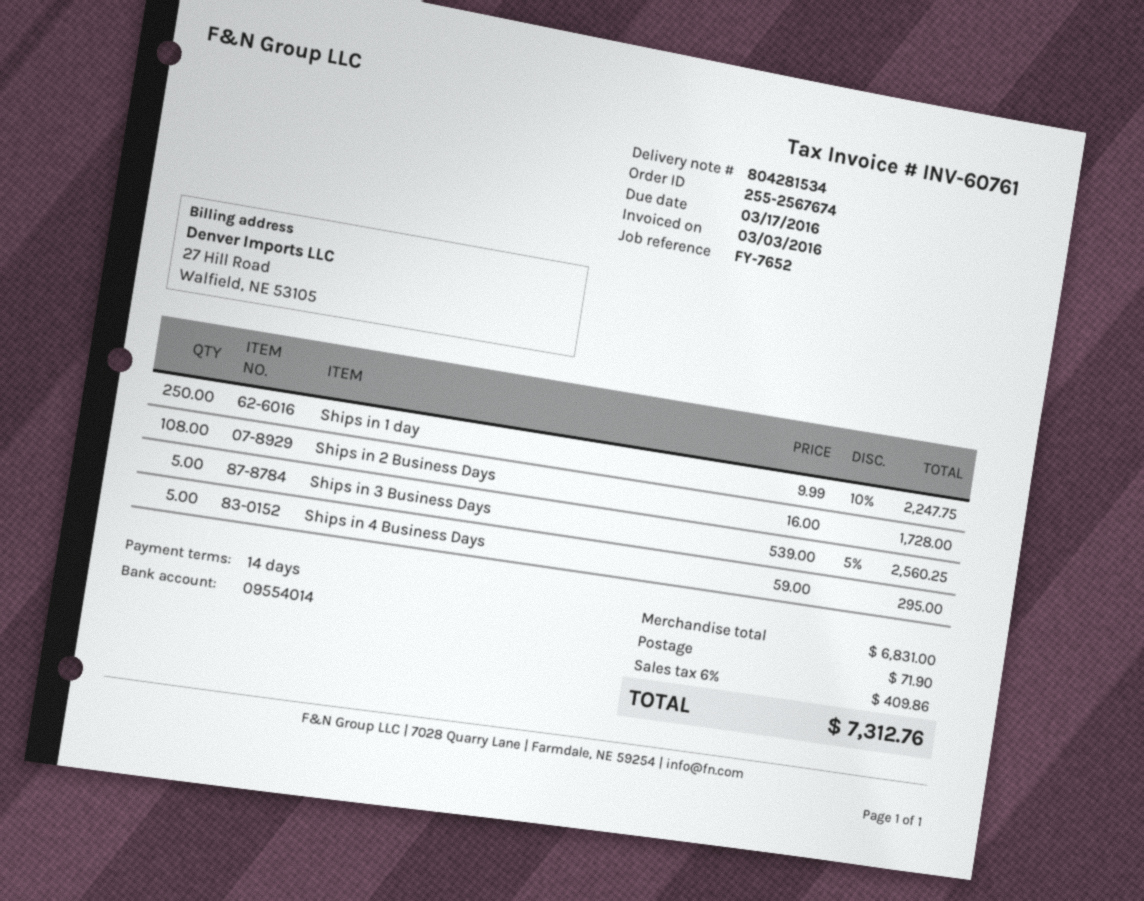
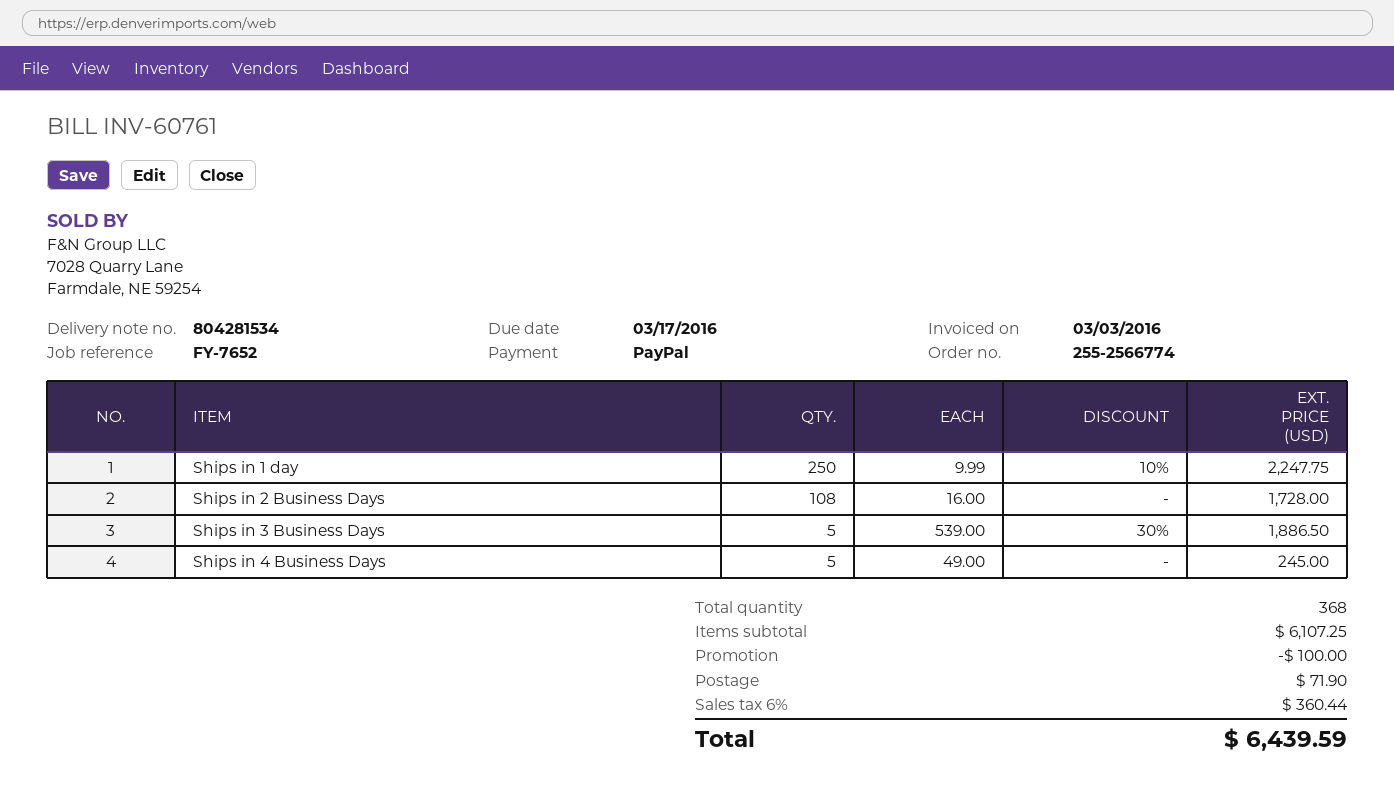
order number: 255-2567674 -> 255-2566774
Ships in 3 Business Days: 5 x 539.00 - 5% = 2560.25 -> 5 x 539.00 - 30% = 1886.50
Ships in 4 Business Days: 5 x 59.00 = 295.00 -> 5 x 49.00 = 245.00
subtotal: 6831.00 -> 6107.25
discount: none -> 100.00
tax: 6% = 409.86 -> 6% = 360.44
total: 7312.76 -> 6439.59

